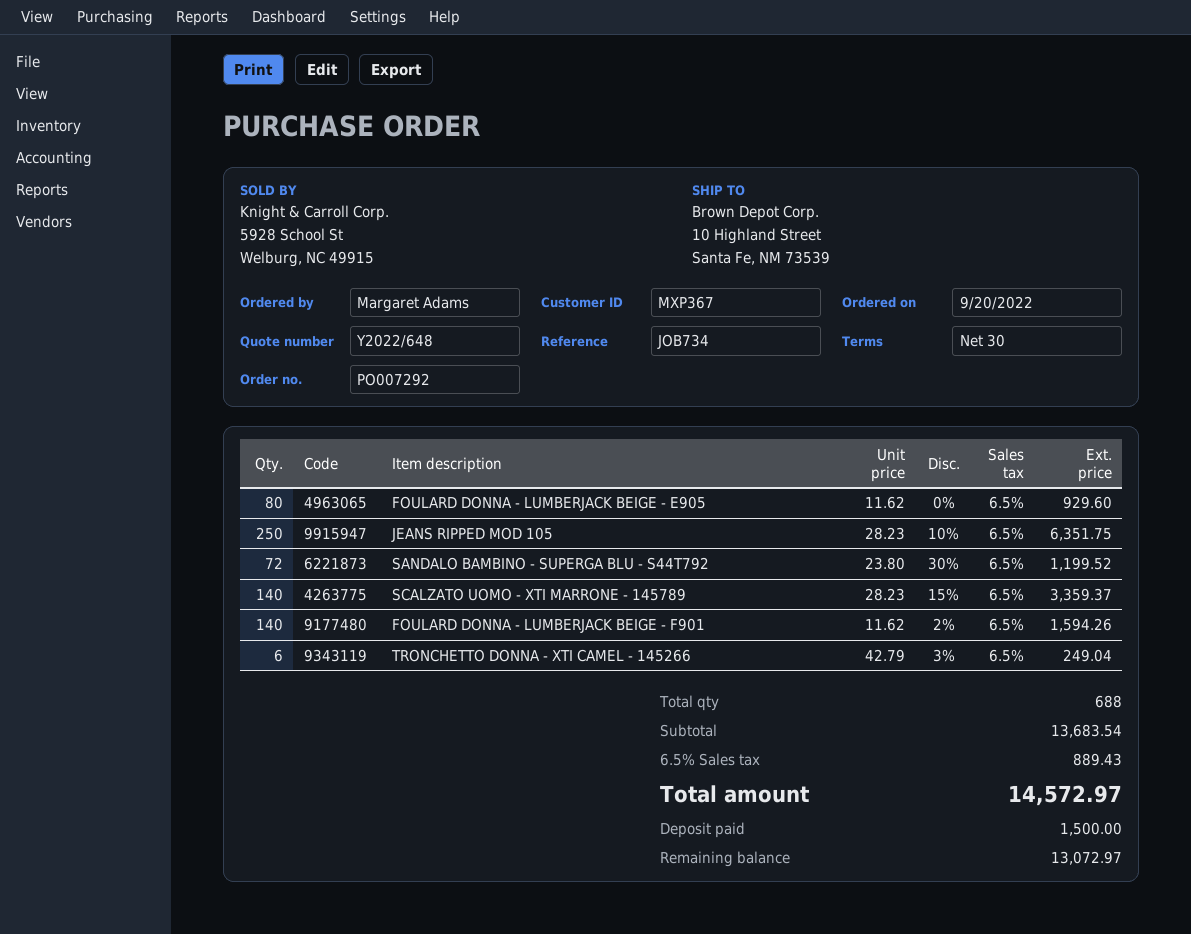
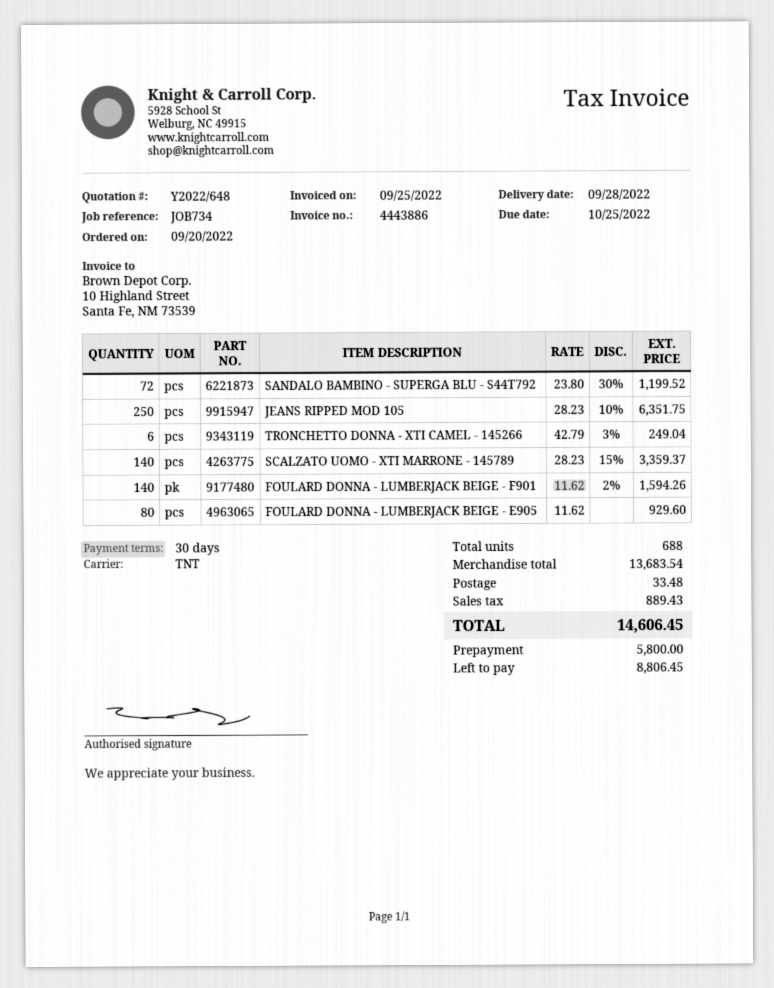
shipping: none -> 33.48
total: 14572.97 -> 14606.45
deposit: 1500.00 -> 5800.00
balance: 13072.97 -> 8806.45

